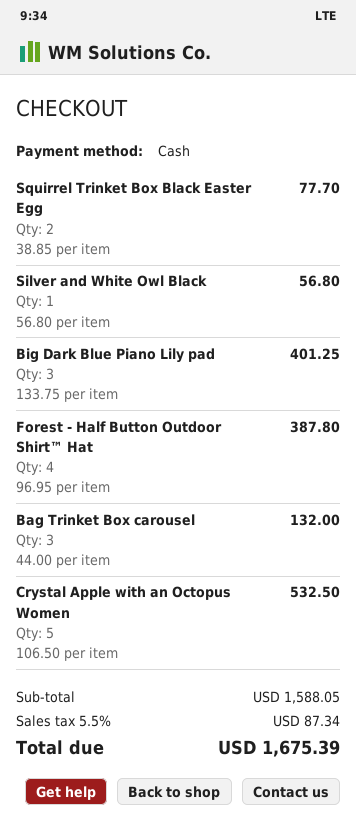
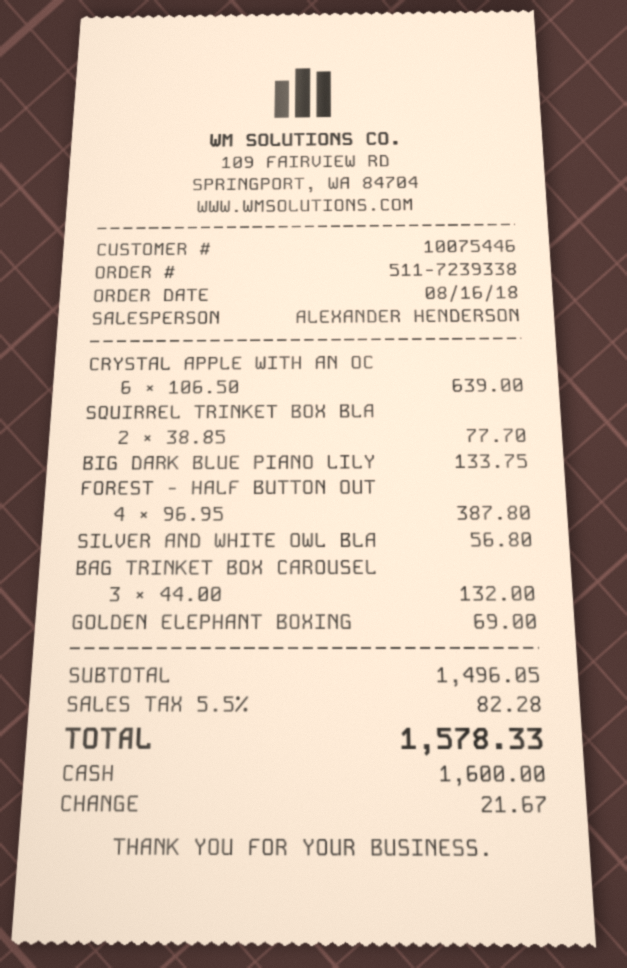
Big Dark Blue Piano Lily pad: 3 x 133.75 = 401.25 -> 1 x 133.75 = 133.75
Crystal Apple with an Octopus Women: 5 x 106.50 = 532.50 -> 6 x 106.50 = 639.00
GOLDEN ELEPHANT BOXING: none -> 1 x 69.00 = 69.00
subtotal: 1588.05 -> 1496.05
tax: 5.5% = 87.34 -> 5.5% = 82.28
total: 1675.39 -> 1578.33

